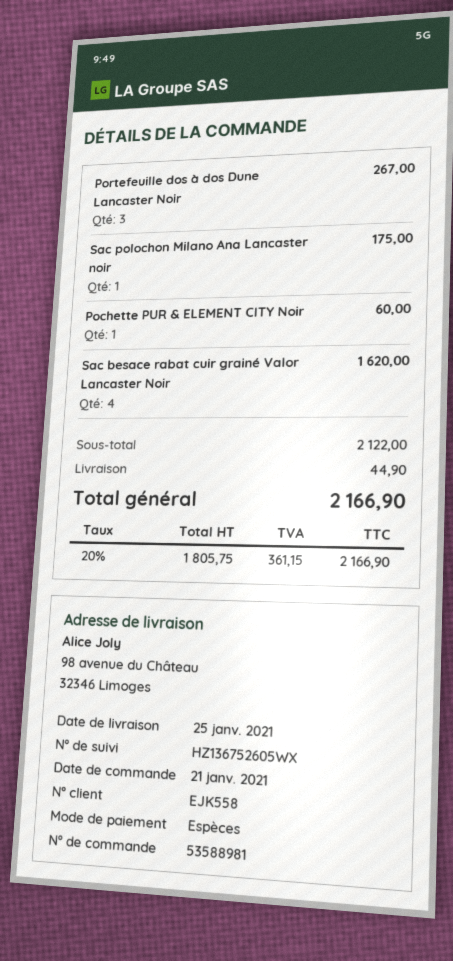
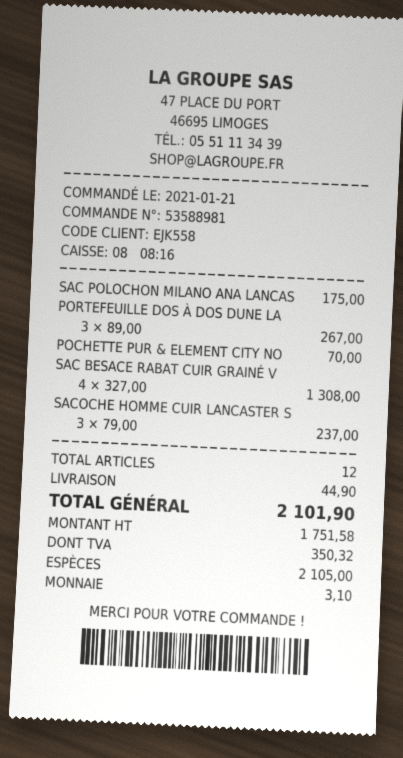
Pochette PUR & ELEMENT CITY Noir: 1 for 60.00 -> 1 for 70.00
Sac besace rabat cuir grainé Valor Lancaster Noir: 4 for 1620.00 -> 4 for 1308.00
SACOCHE HOMME CUIR LANCASTER S: none -> 3 for 237.00
net: 1805.75 -> 1751.58
tax: 361.15 -> 350.32
total: 2166.90 -> 2101.90

